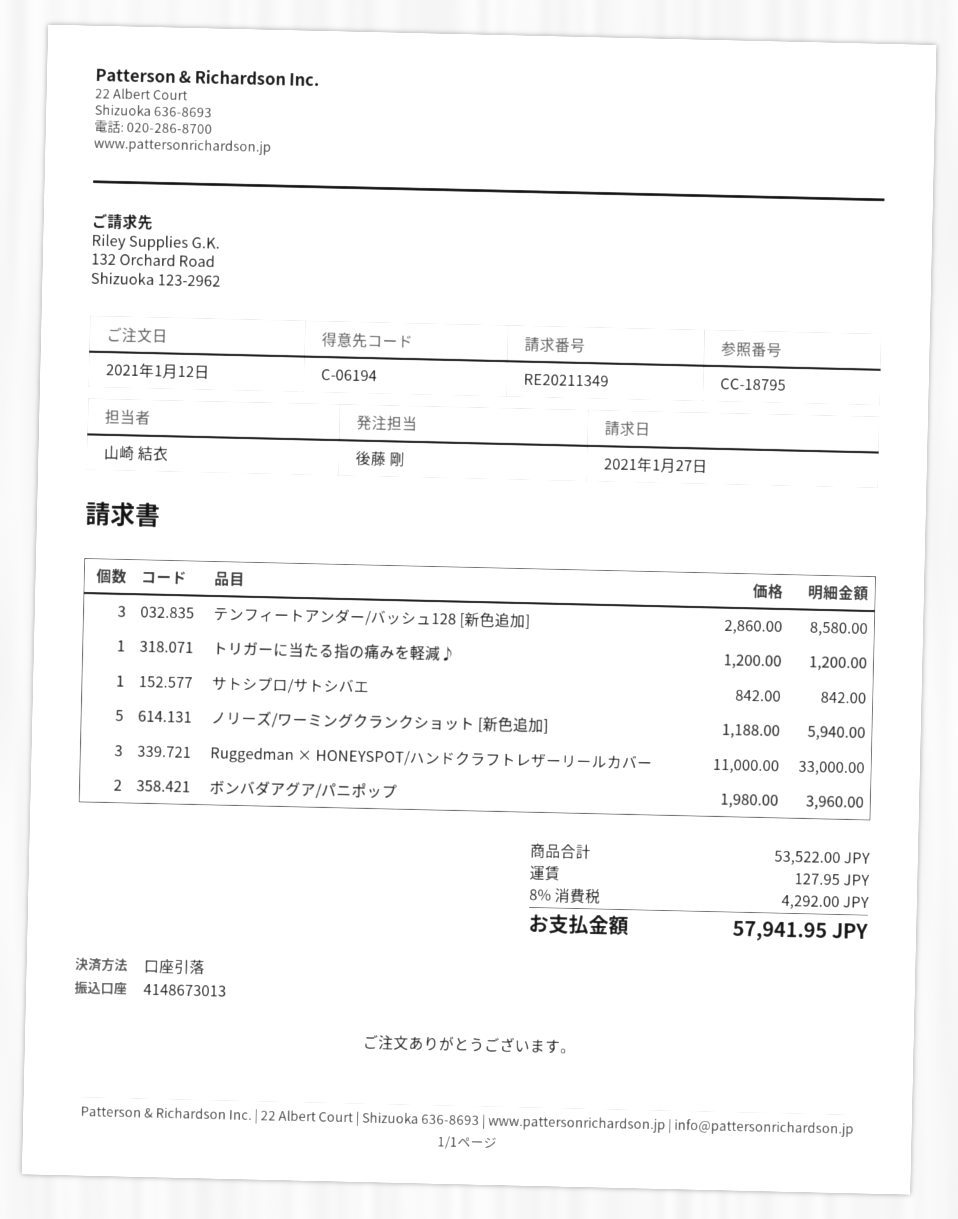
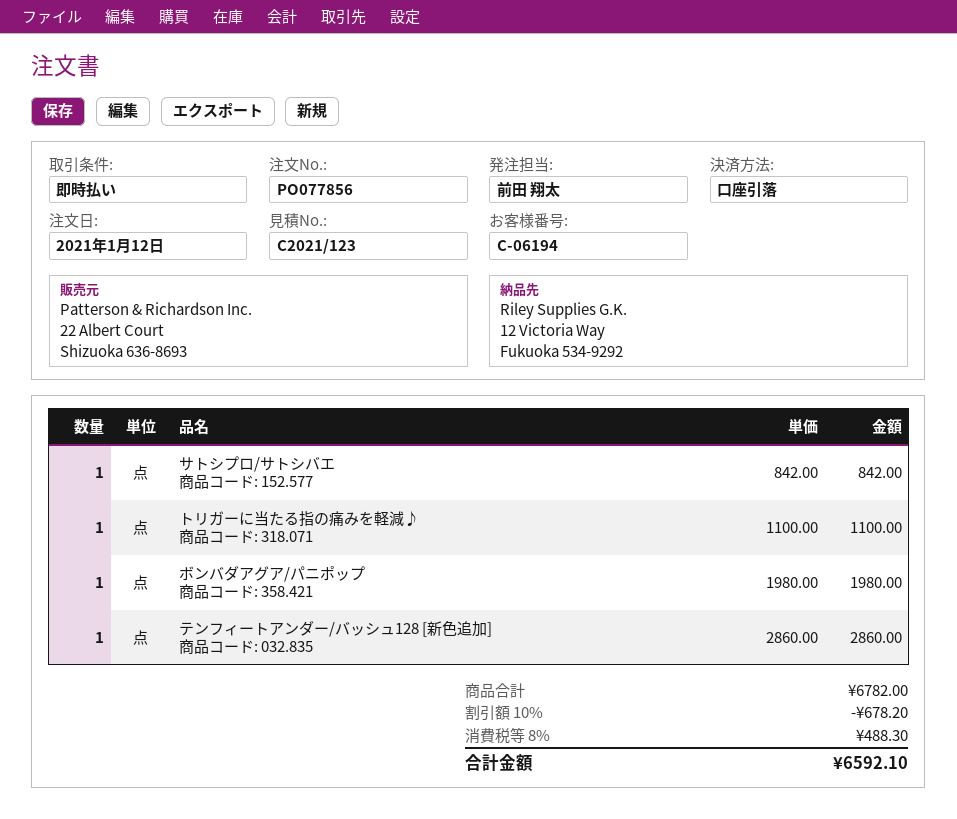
ordered by: 後藤 剛 -> 前田 翔太
テンフィートアンダー/バッシュ128 [新色追加]: 3 x 2860.00 = 8580.00 -> 1 x 2860.00 = 2860.00
トリガーに当たる指の痛みを軽減♪: 1 x 1200.00 = 1200.00 -> 1 x 1100.00 = 1100.00
ノリーズ/ワーミングクランクショット [新色追加]: 5 x 1188.00 = 5940.00 -> none
Ruggedman × HONEYSPOT/ハンドクラフトレザーリールカバー: 3 x 11000.00 = 33000.00 -> none
ボンバダアグア/パニポップ: 2 x 1980.00 = 3960.00 -> 1 x 1980.00 = 1980.00
subtotal: 53522.00 -> 6782.00
discount: none -> 10% = 678.20
shipping: 127.95 -> none
tax: 8% = 4292.00 -> 8% = 488.30
total: 57941.95 -> 6592.10

